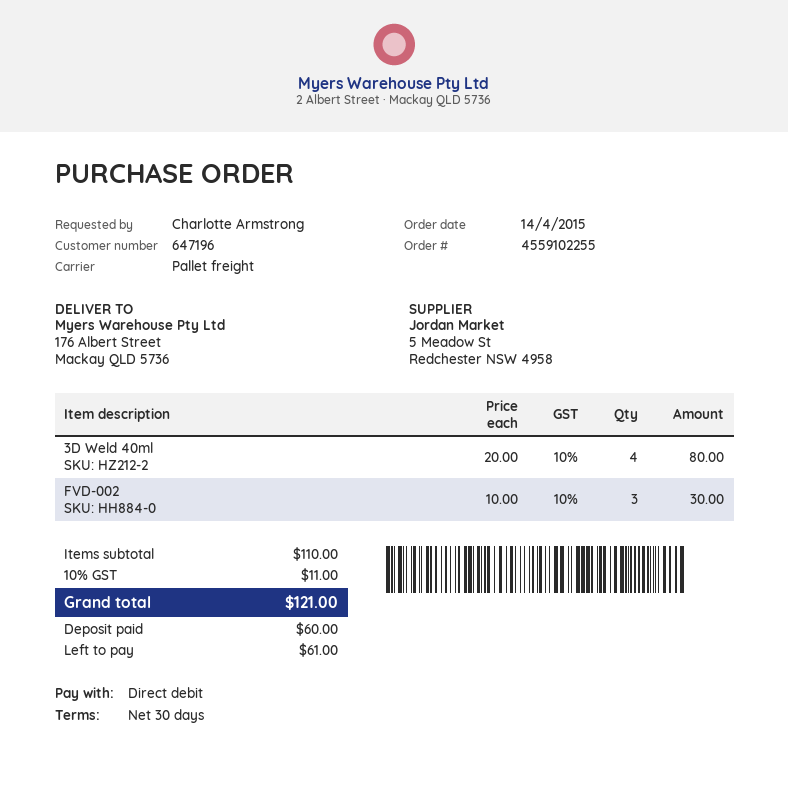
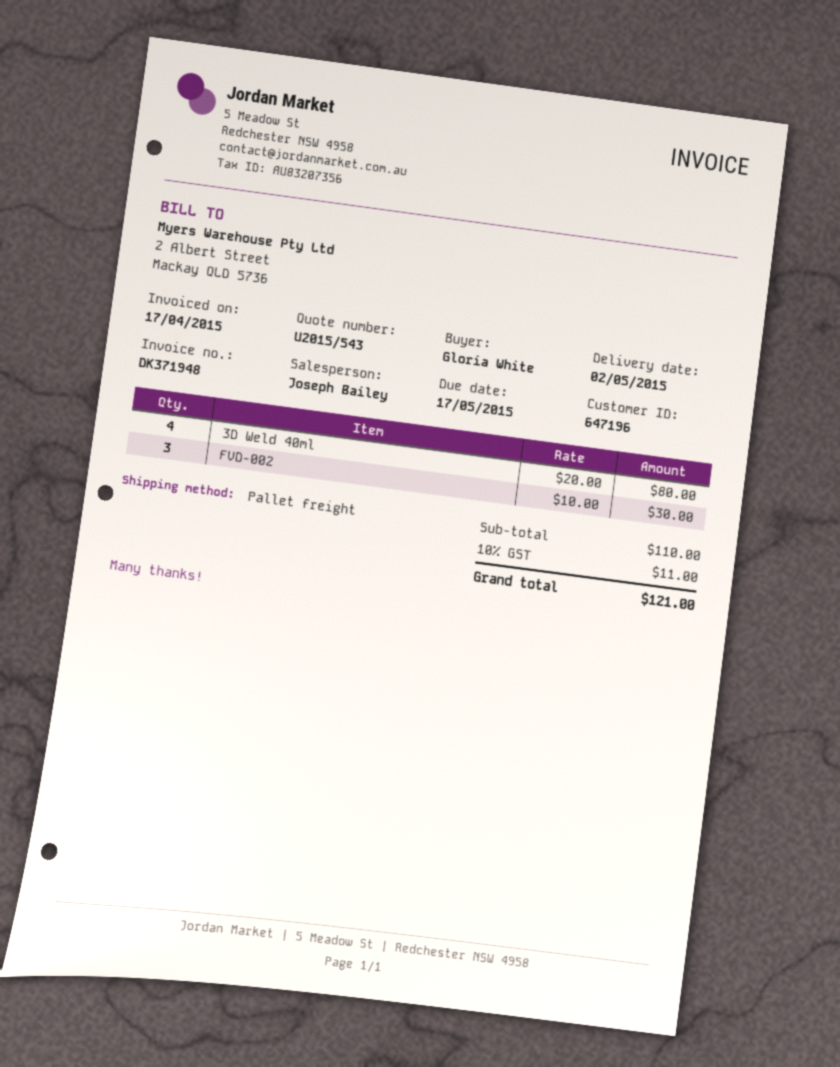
ordered by: Charlotte Armstrong -> Gloria White

